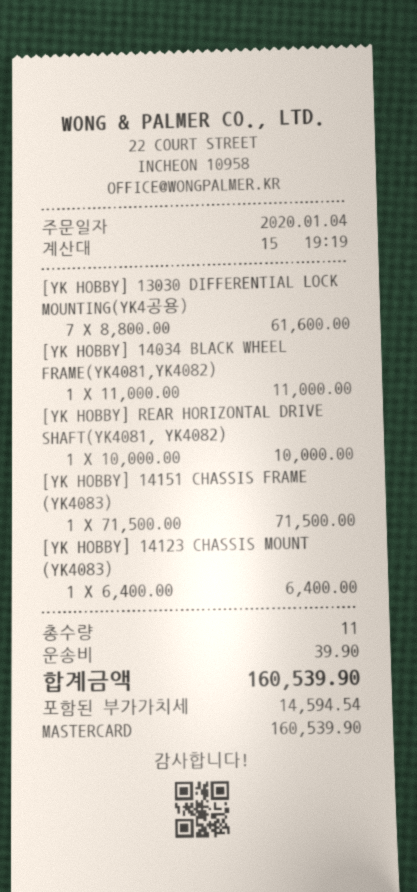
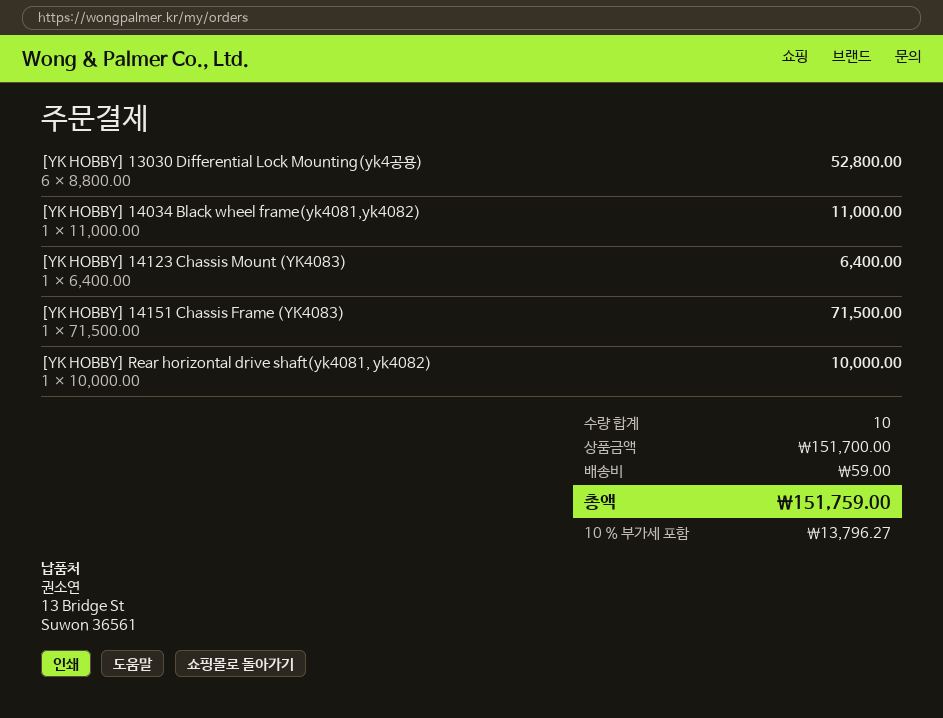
[YK HOBBY] 13030 DIFFERENTIAL LOCK MOUNTING(YK4공용): 7 x 8800.00 = 61600.00 -> 6 x 8800.00 = 52800.00
total quantity: 11 -> 10
shipping: 39.90 -> 59.00
tax: 14594.54 -> 13796.27
total: 160539.90 -> 151759.00

